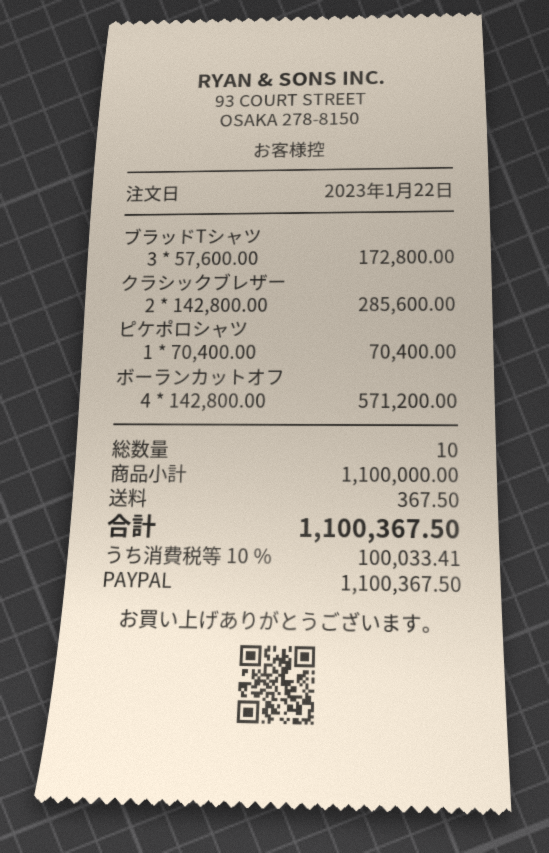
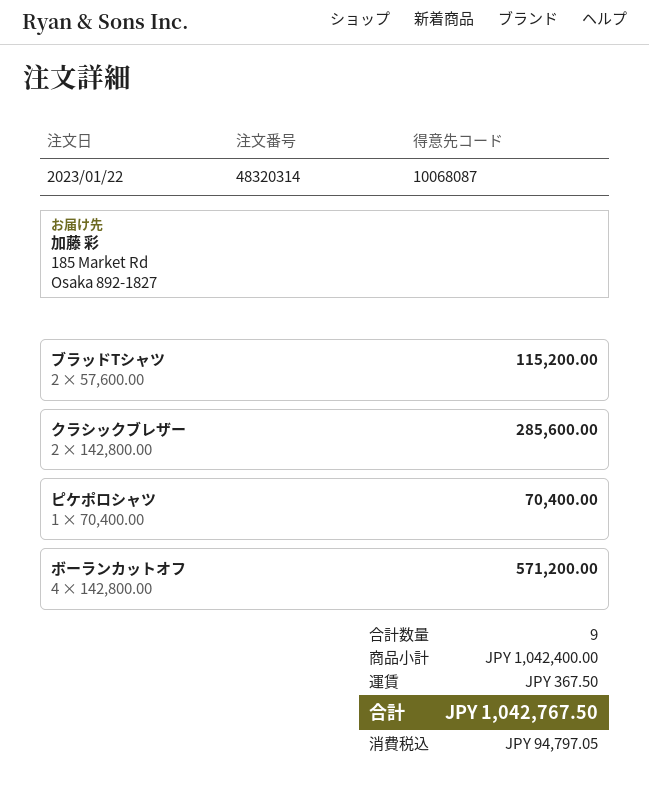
ブラッドTシャツ: 3 x 57600.00 = 172800.00 -> 2 x 57600.00 = 115200.00
total quantity: 10 -> 9
subtotal: 1100000.00 -> 1042400.00
tax: 100033.41 -> 94797.05
total: 1100367.50 -> 1042767.50

